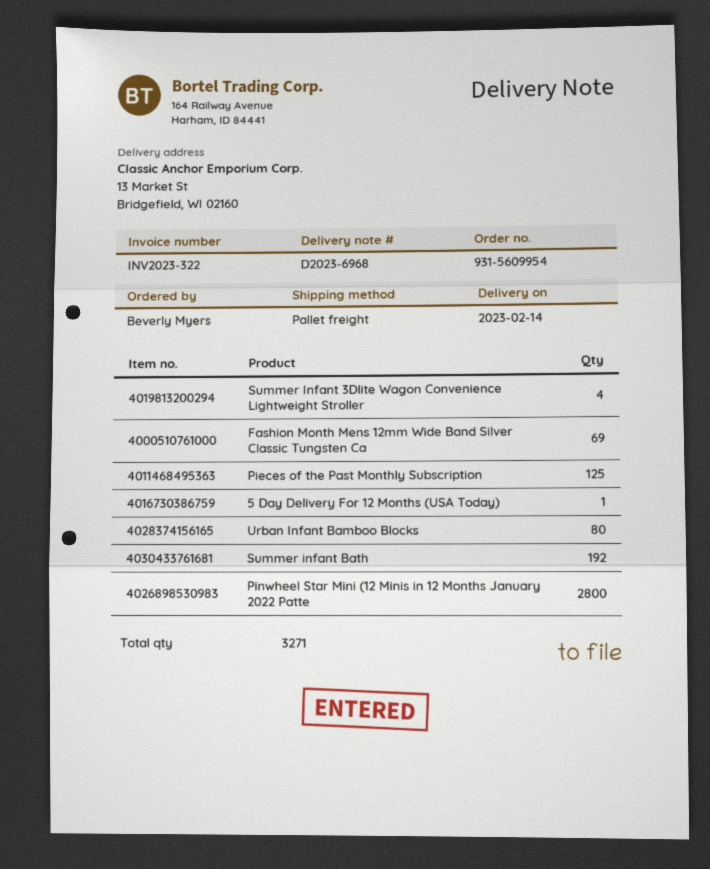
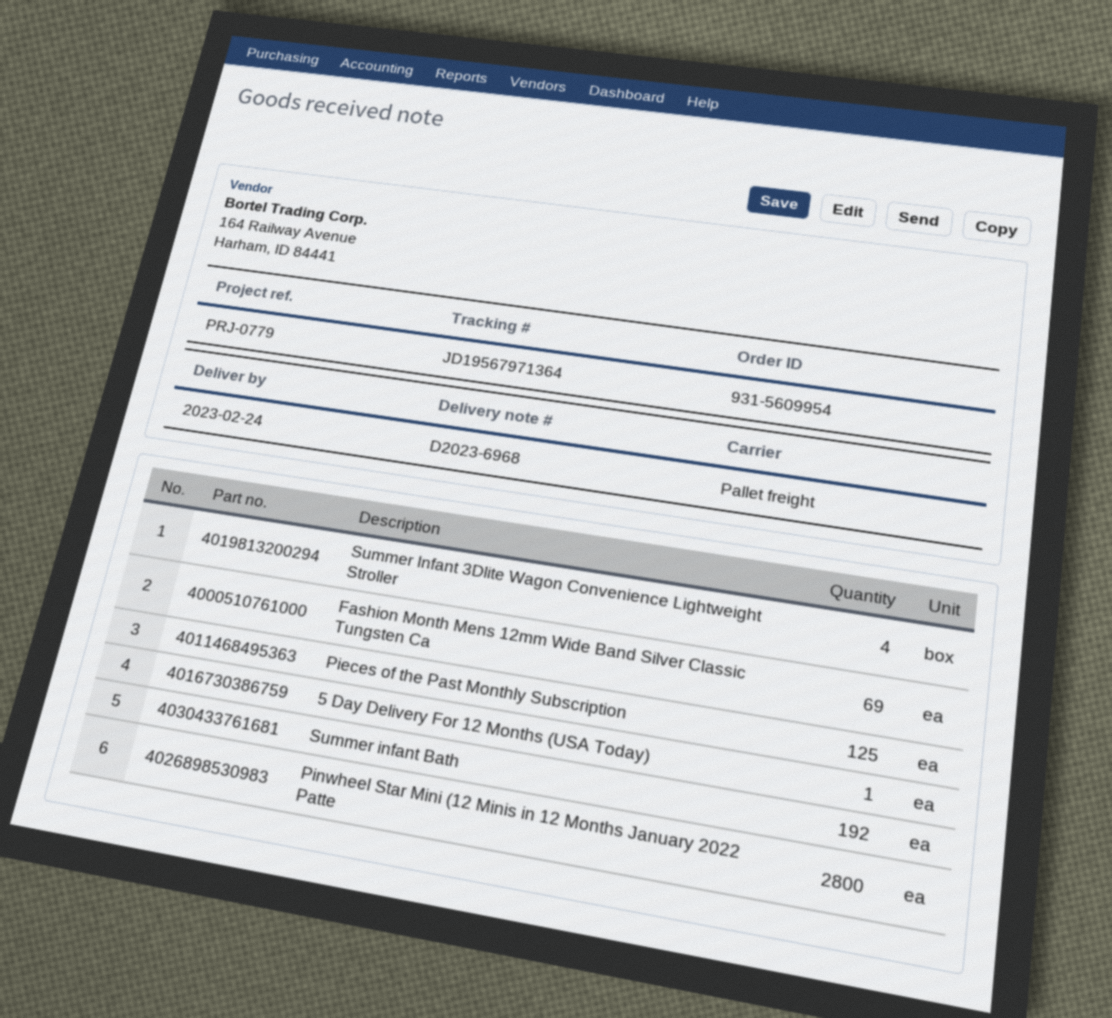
delivery date: 2023-02-14 -> 2023-02-24
Urban Infant Bamboo Blocks: 80 -> none

